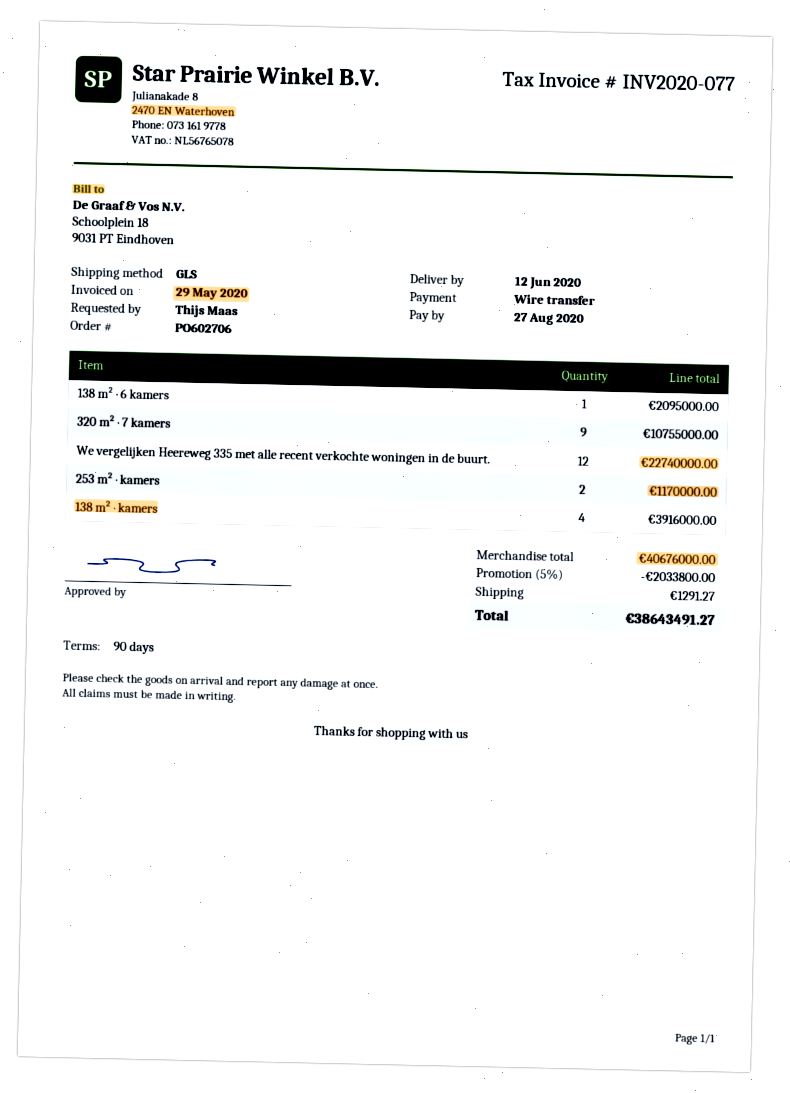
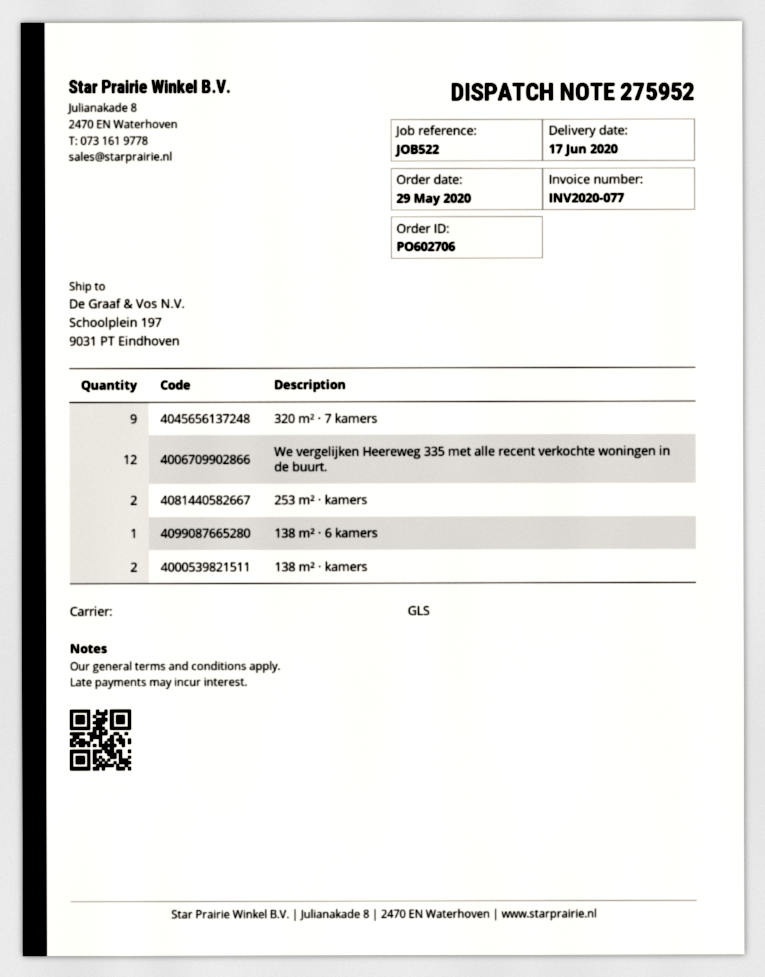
delivery date: 2020-06-12 -> 2020-06-17
138 m² · kamers: 4 -> 2

